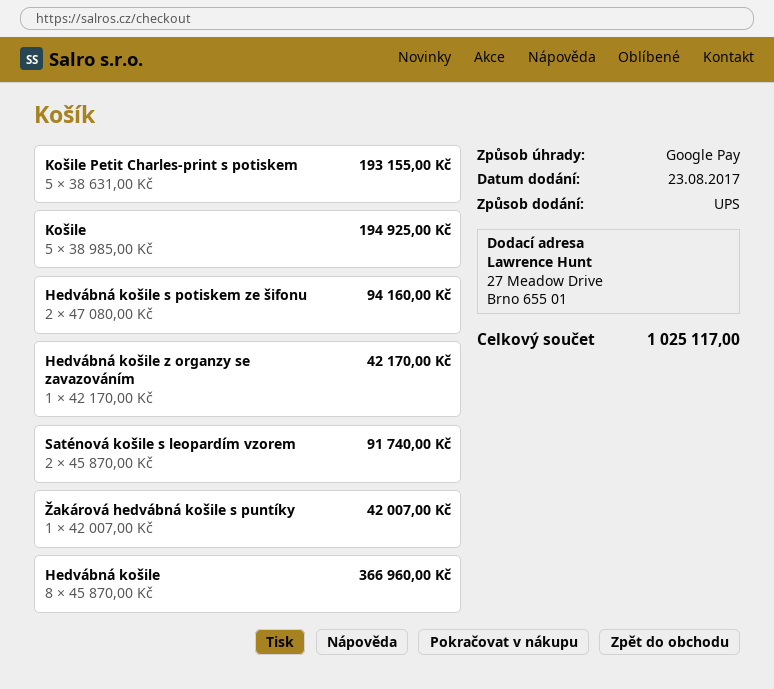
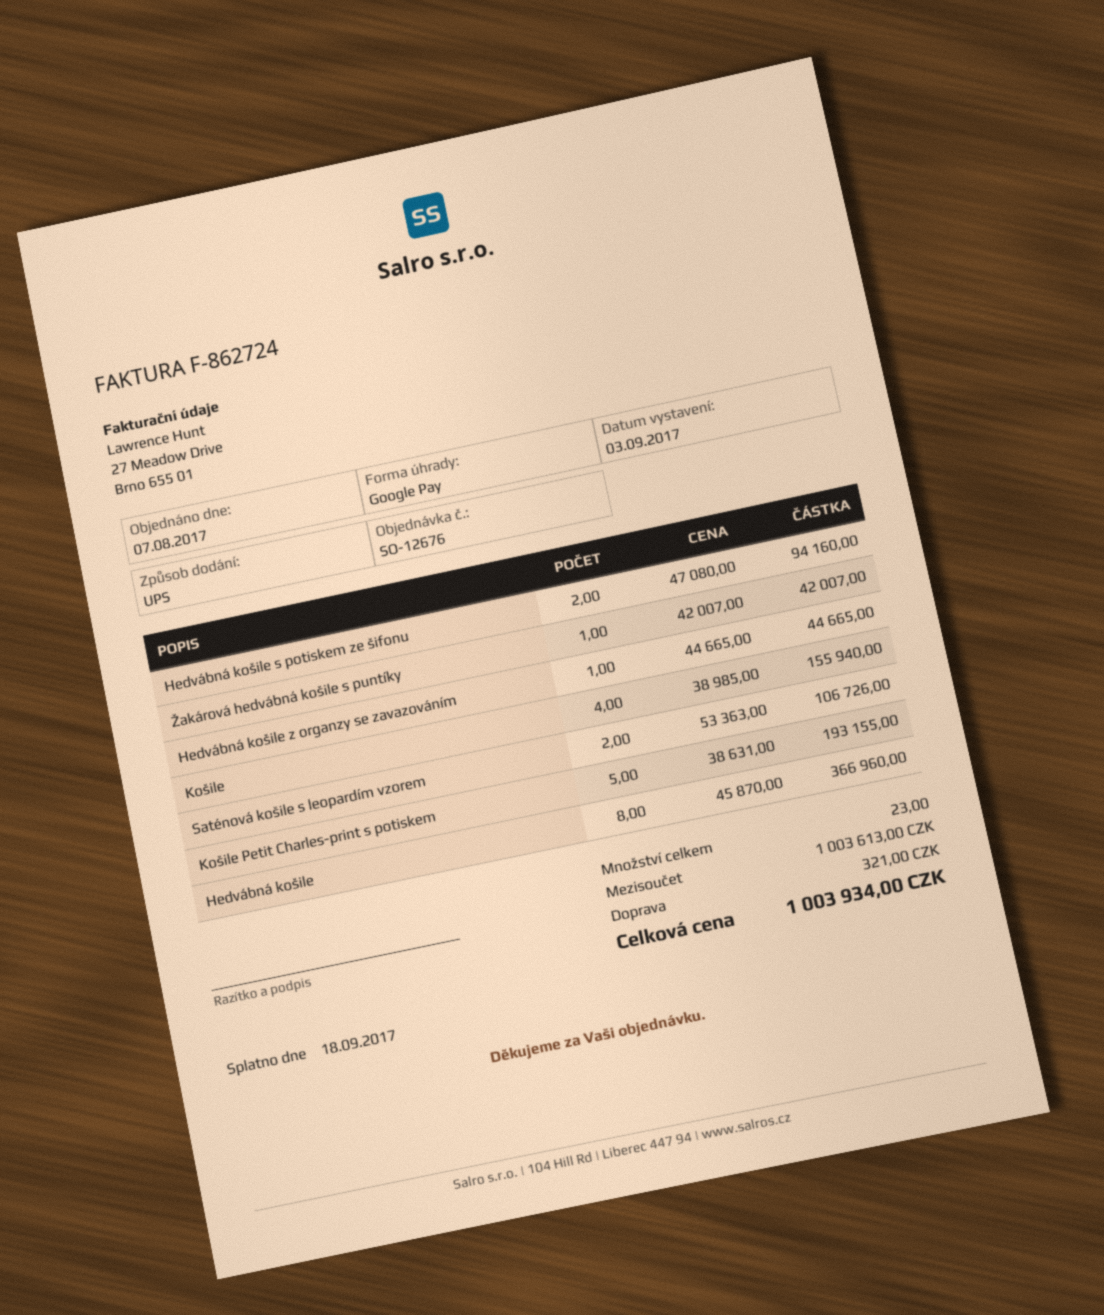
Košile: 5 x 38985.00 = 194925.00 -> 4 x 38985.00 = 155940.00
Hedvábná košile z organzy se zavazováním: 1 x 42170.00 = 42170.00 -> 1 x 44665.00 = 44665.00
Saténová košile s leopardím vzorem: 2 x 45870.00 = 91740.00 -> 2 x 53363.00 = 106726.00
shipping: none -> 321.00
total: 1025117.00 -> 1003934.00

